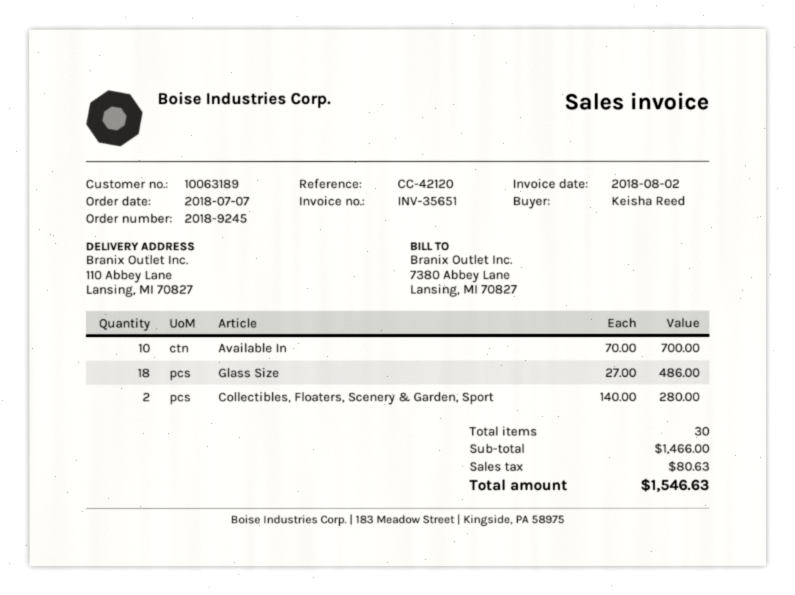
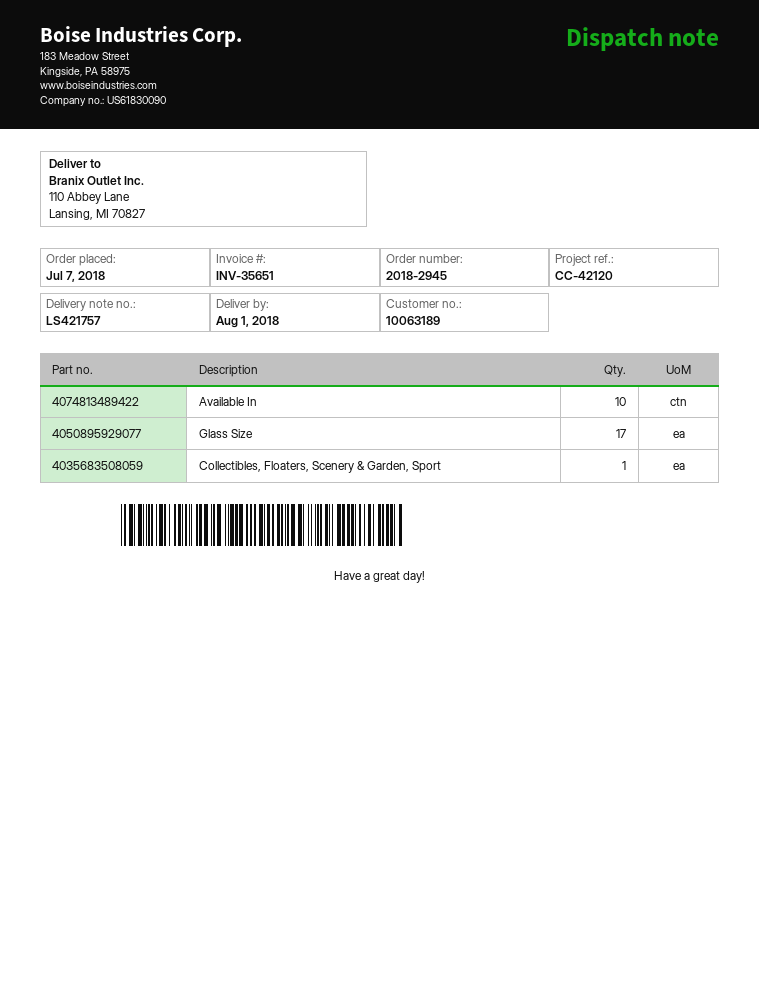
order number: 2018-9245 -> 2018-2945
Glass Size: 18 -> 17
Collectibles, Floaters, Scenery & Garden, Sport: 2 -> 1

